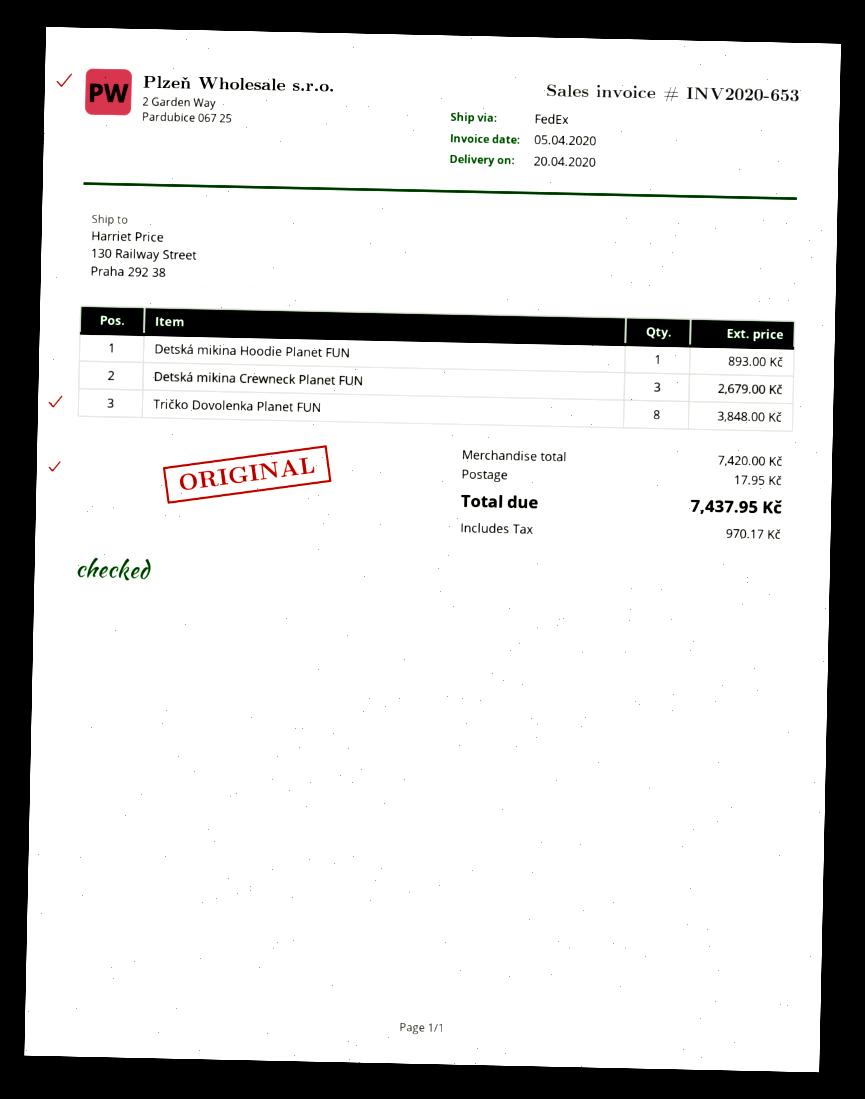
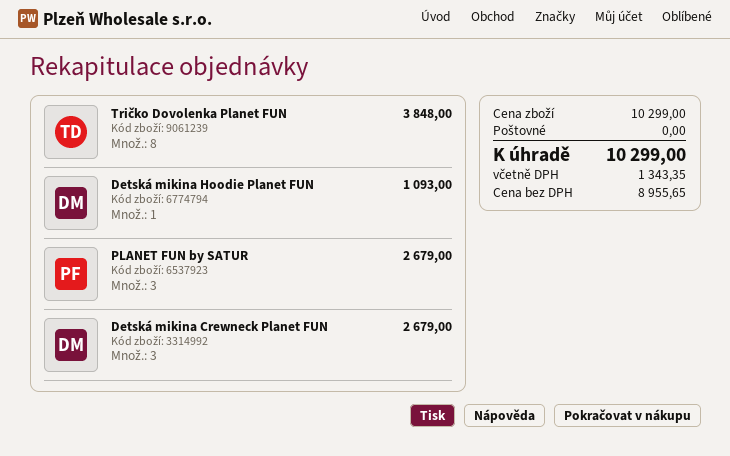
Detská mikina Hoodie Planet FUN: 1 for 893.00 -> 1 for 1093.00
PLANET FUN by SATUR: none -> 3 for 2679.00
subtotal: 7420.00 -> 10299.00
shipping: 17.95 -> 0.00
tax: 970.17 -> 1343.35
total: 7437.95 -> 10299.00

